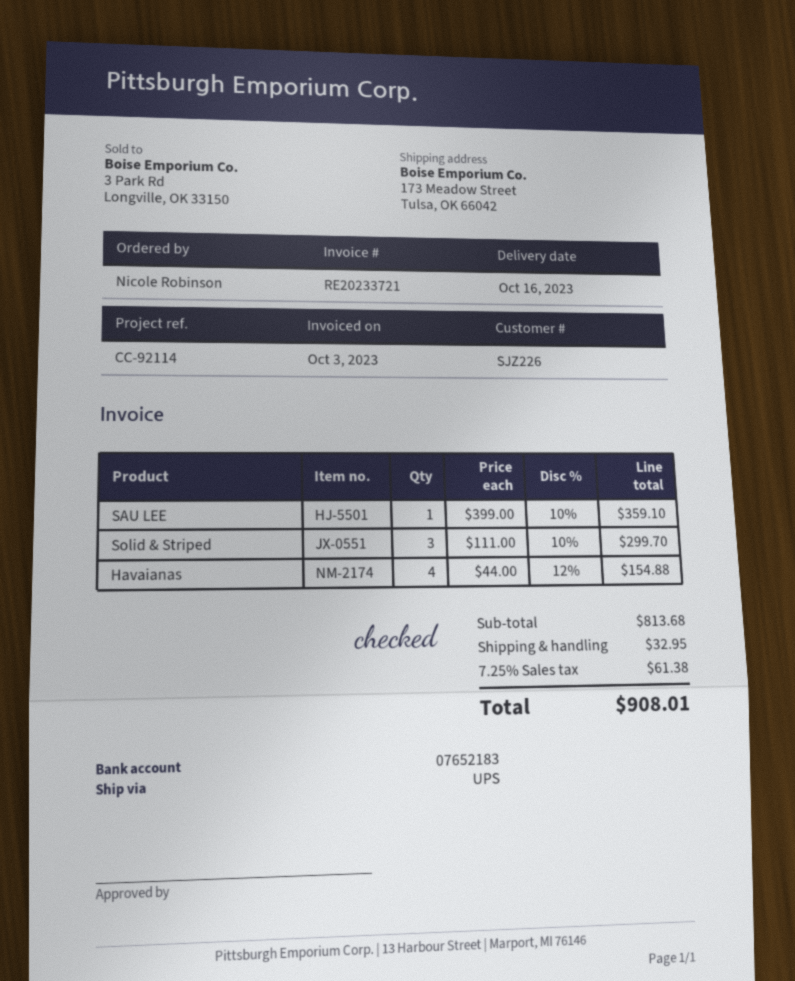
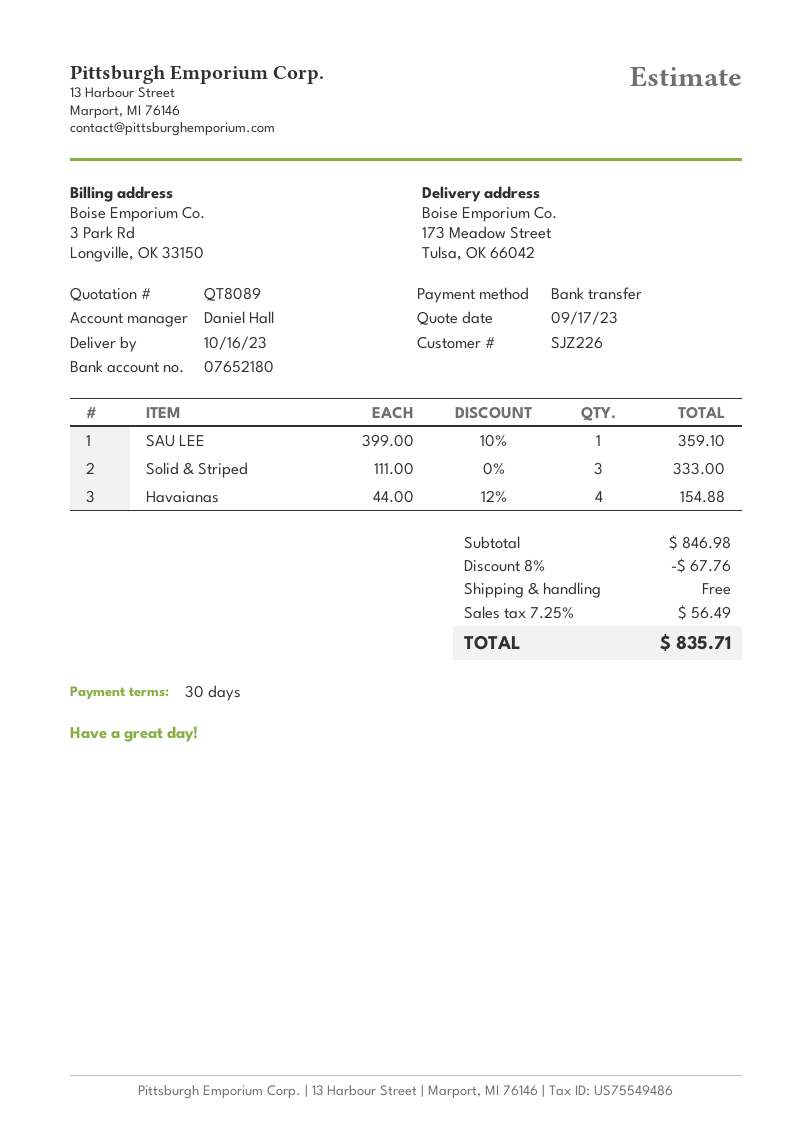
bank account: 07652183 -> 07652180
Solid & Striped: 3 x 111.00 - 10% = 299.70 -> 3 x 111.00 = 333.00
subtotal: 813.68 -> 846.98
discount: none -> 8% = 67.76
shipping: 32.95 -> 0.00
tax: 7.25% = 61.38 -> 7.25% = 56.49
total: 908.01 -> 835.71

